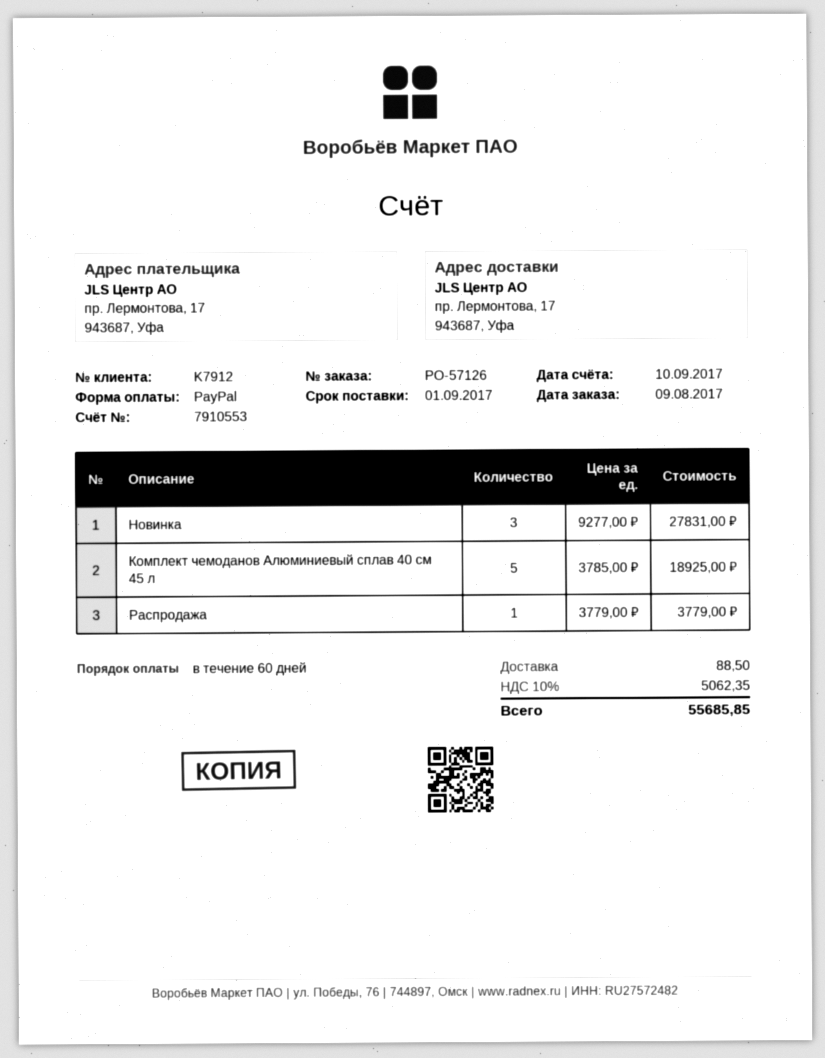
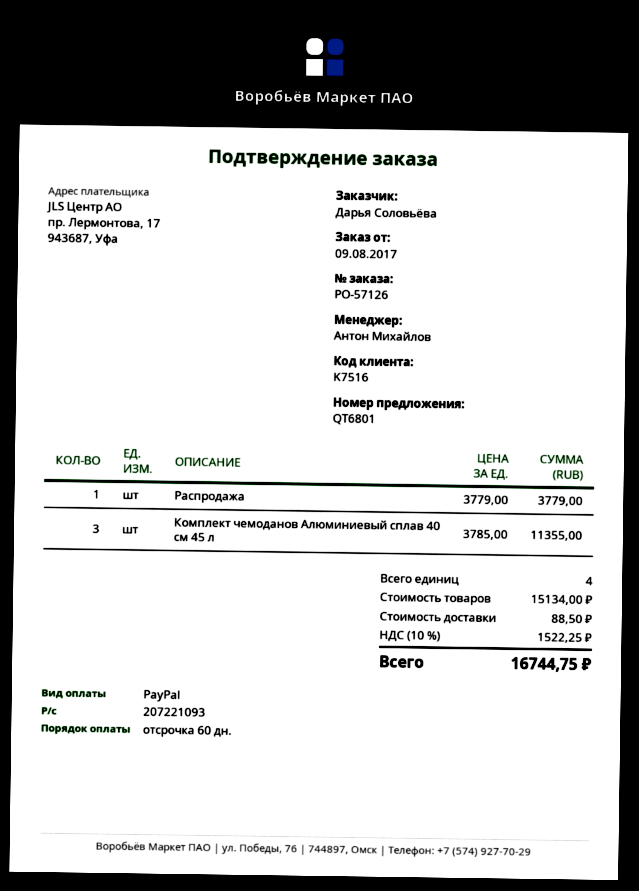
customer number: K7912 -> K7516
Новинка: 3 x 9277.00 = 27831.00 -> none
Комплект чемоданов Алюминиевый сплав 40 см 45 л: 5 x 3785.00 = 18925.00 -> 3 x 3785.00 = 11355.00
tax: 10% = 5062.35 -> 10% = 1522.25
total: 55685.85 -> 16744.75

